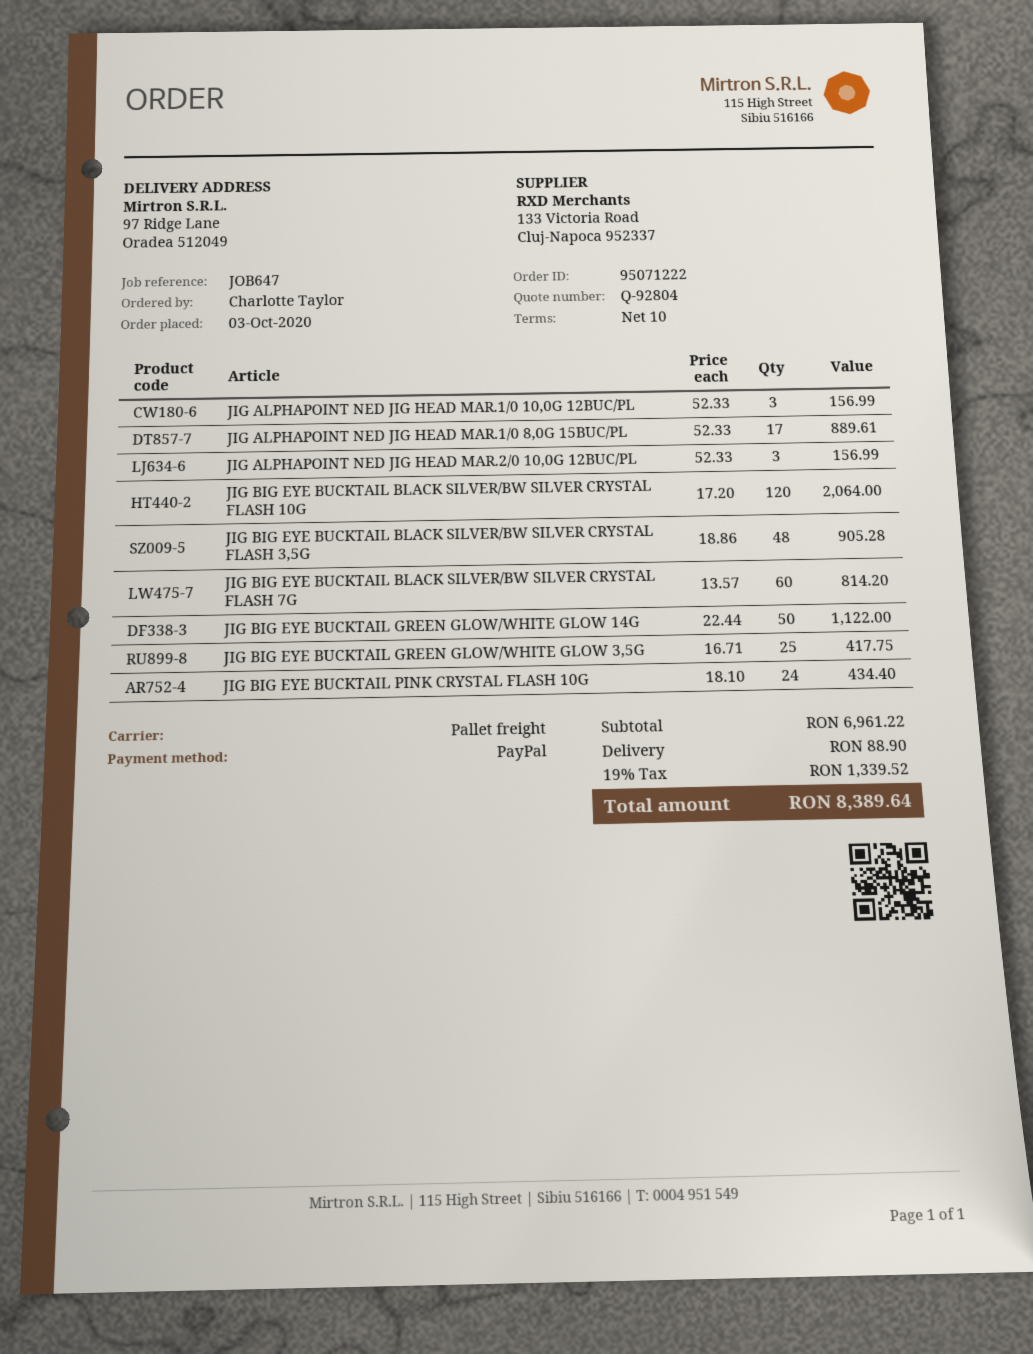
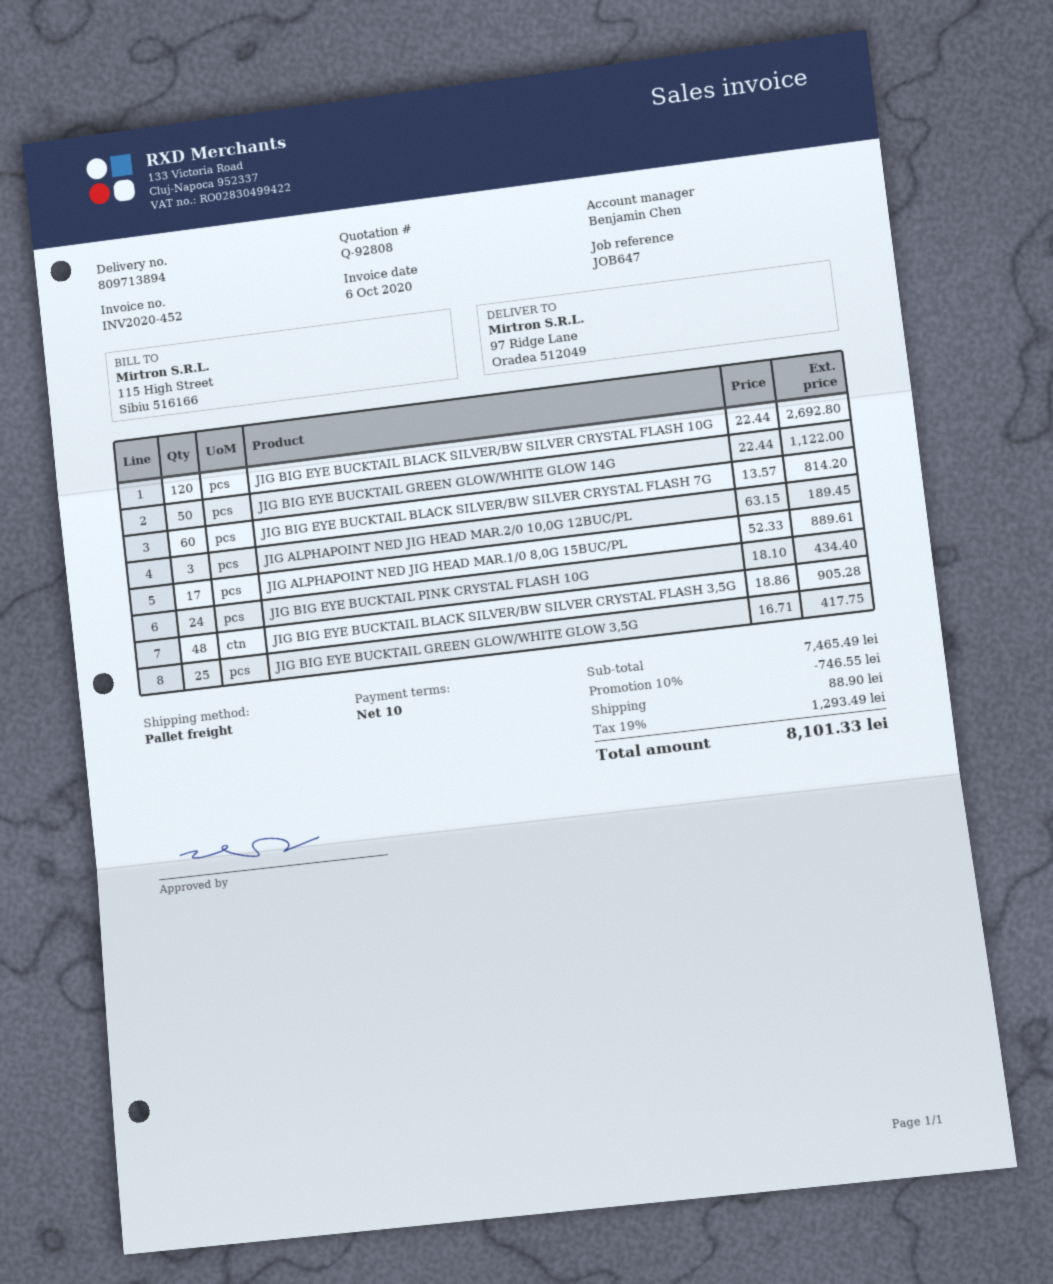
quote number: Q-92804 -> Q-92808
JIG ALPHAPOINT NED JIG HEAD MAR.1/0 10,0G 12BUC/PL: 3 x 52.33 = 156.99 -> none
JIG ALPHAPOINT NED JIG HEAD MAR.2/0 10,0G 12BUC/PL: 3 x 52.33 = 156.99 -> 3 x 63.15 = 189.45
JIG BIG EYE BUCKTAIL BLACK SILVER/BW SILVER CRYSTAL FLASH 10G: 120 x 17.20 = 2064.00 -> 120 x 22.44 = 2692.80
subtotal: 6961.22 -> 7465.49
discount: none -> 10% = 746.55
tax: 19% = 1339.52 -> 19% = 1293.49
total: 8389.64 -> 8101.33

